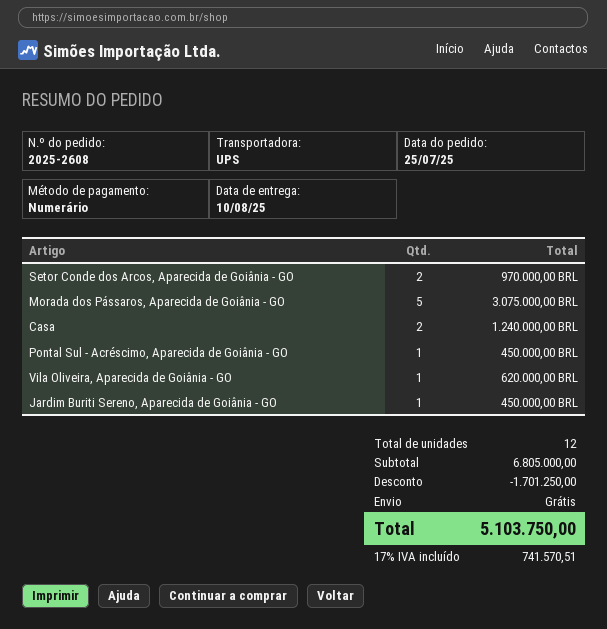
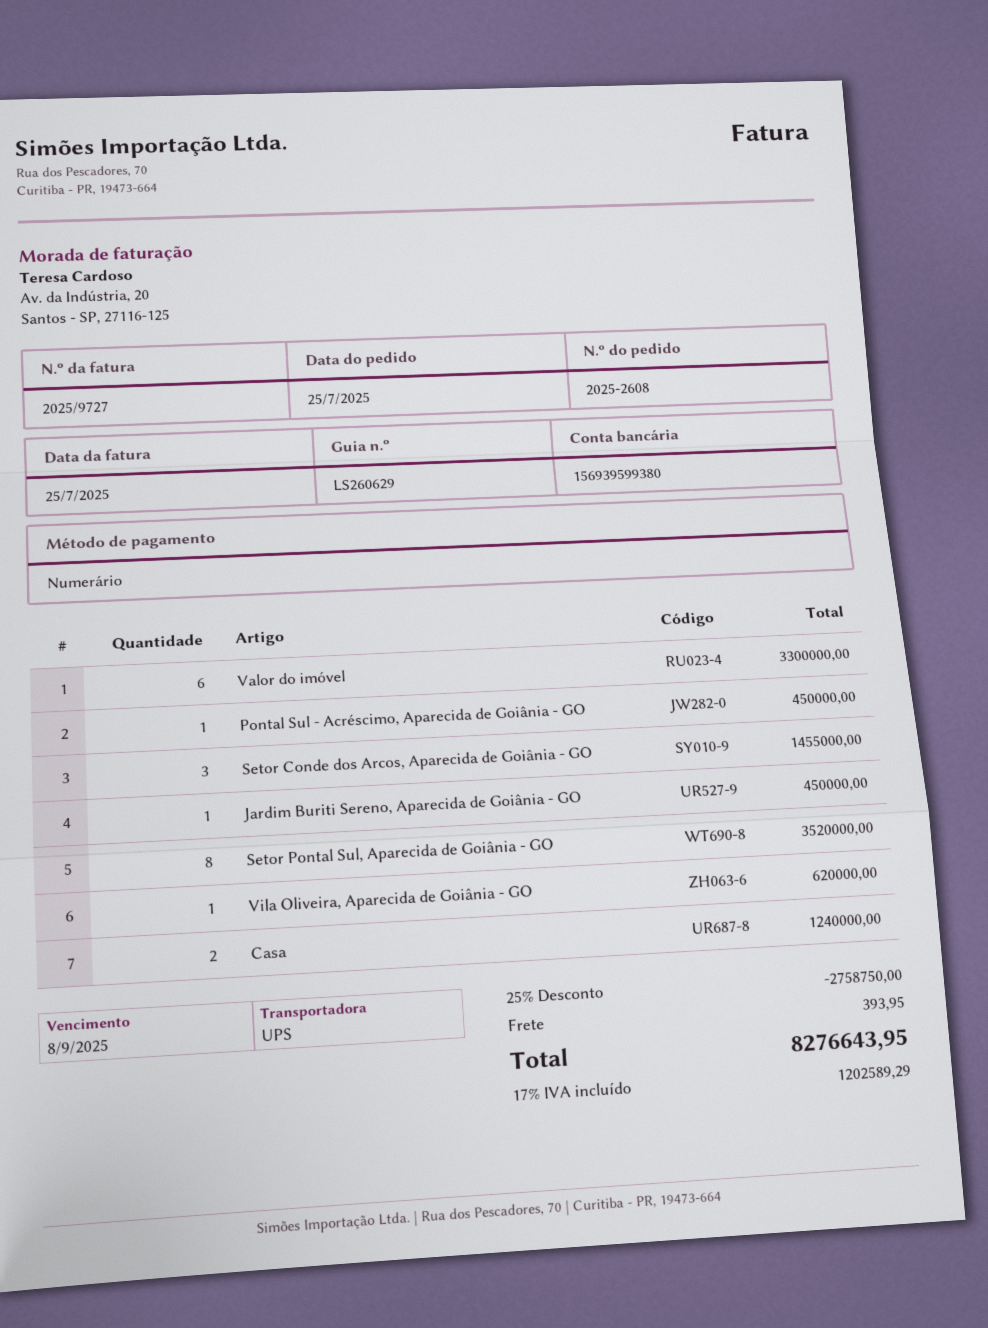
Setor Conde dos Arcos, Aparecida de Goiânia - GO: 2 for 970000.00 -> 3 for 1455000.00
Morada dos Pássaros, Aparecida de Goiânia - GO: 5 for 3075000.00 -> none
Valor do imóvel: none -> 6 for 3300000.00
Setor Pontal Sul, Aparecida de Goiânia - GO: none -> 8 for 3520000.00
discount: 1701250.00 -> 2758750.00
shipping: 0.00 -> 393.95
tax: 17% = 741570.51 -> 17% = 1202589.29
total: 5103750.00 -> 8276643.95

